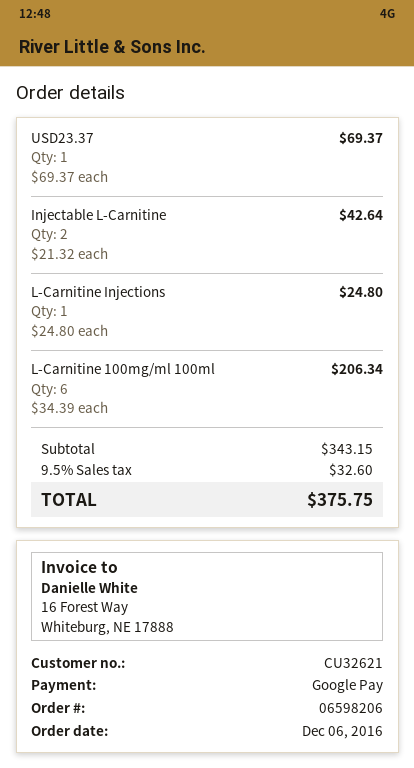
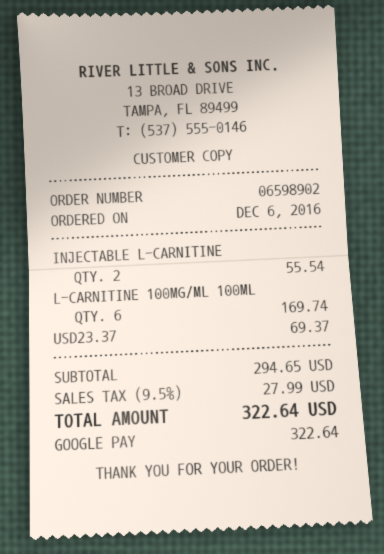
order number: 06598206 -> 06598902
Injectable L-Carnitine: 2 for 42.64 -> 2 for 55.54
L‑Carnitine Injections: 1 for 24.80 -> none
L-Carnitine 100mg/ml 100ml: 6 for 206.34 -> 6 for 169.74
subtotal: 343.15 -> 294.65
tax: 9.5% = 32.60 -> 9.5% = 27.99
total: 375.75 -> 322.64

